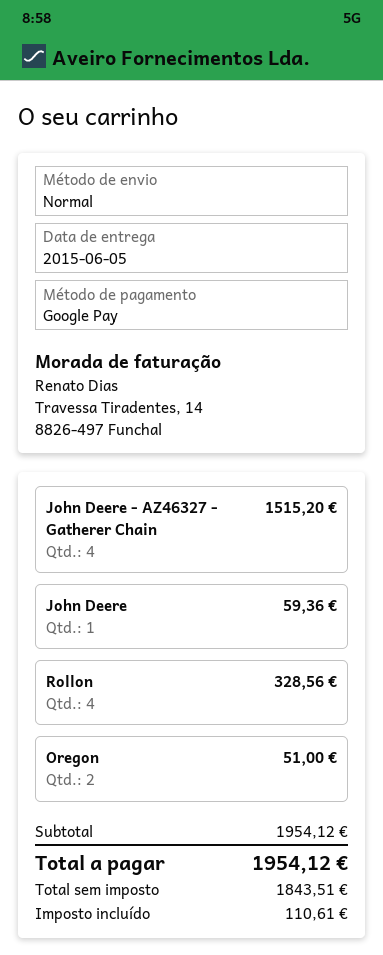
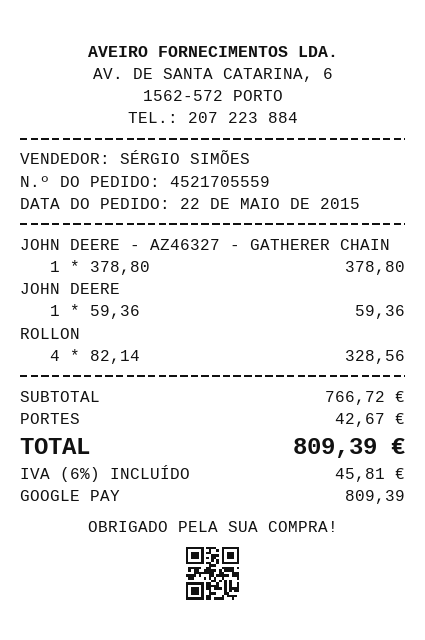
John Deere - AZ46327 - Gatherer Chain: 4 for 1515.20 -> 1 for 378.80
Oregon: 2 for 51.00 -> none
subtotal: 1954.12 -> 766.72
shipping: none -> 42.67
tax: 110.61 -> 45.81
total: 1954.12 -> 809.39

